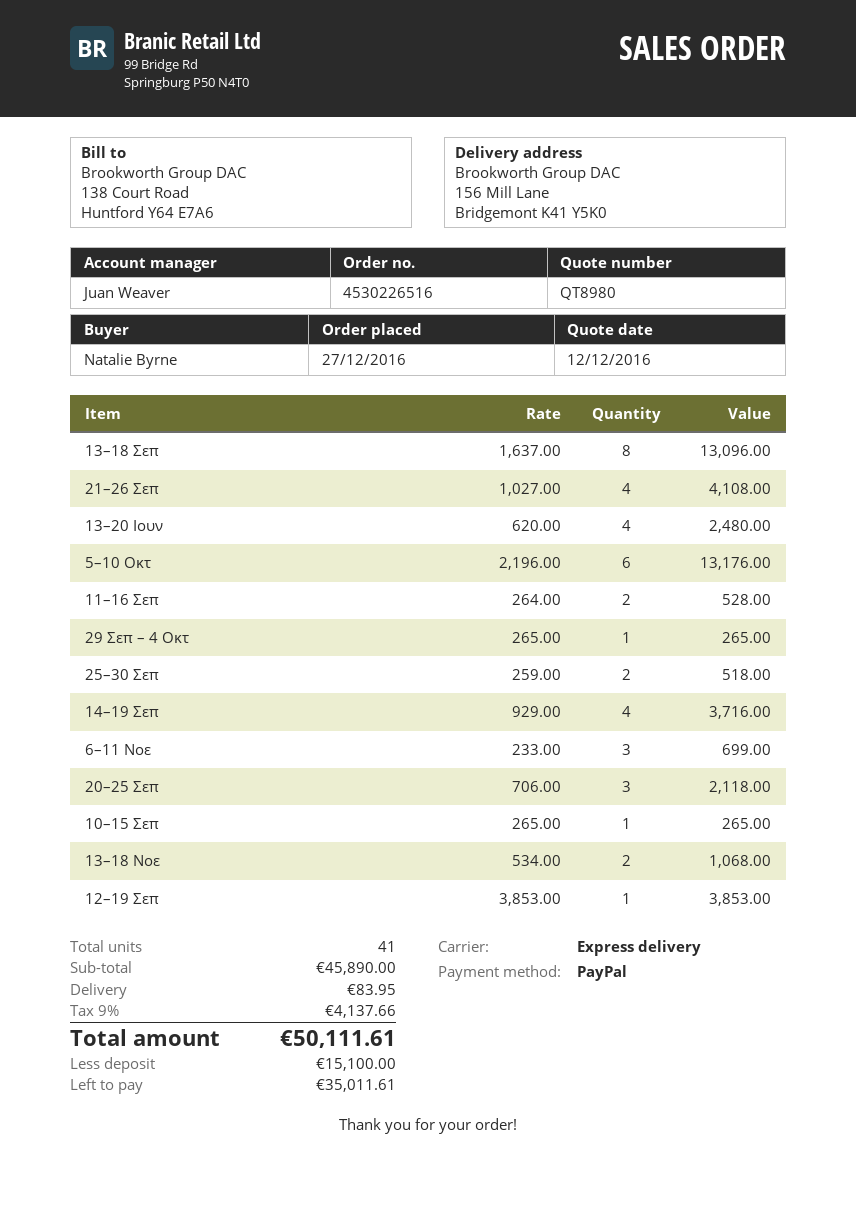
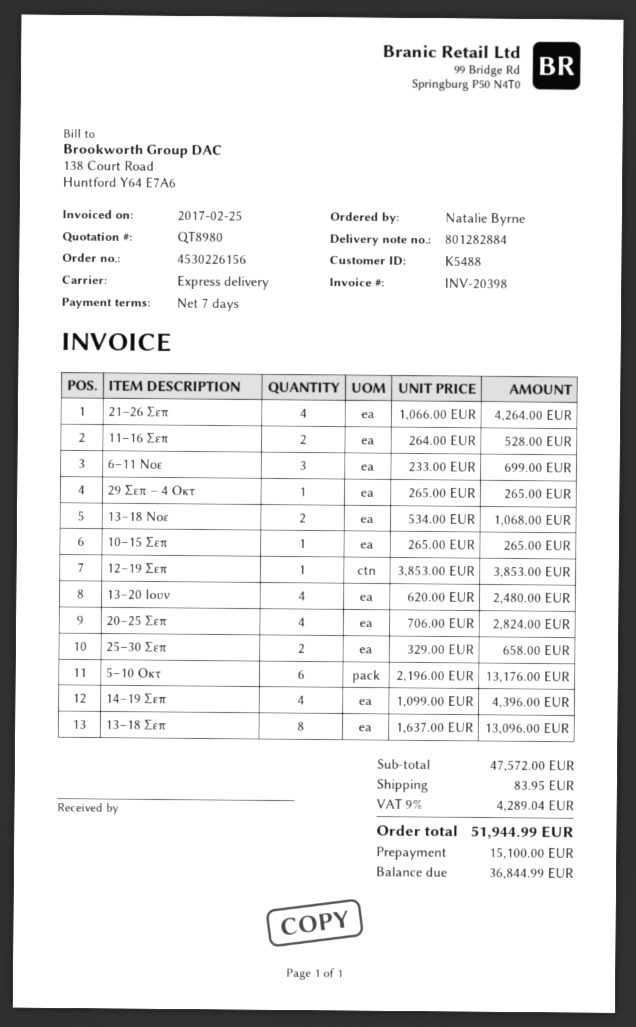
order number: 4530226516 -> 4530226156
21–26 Σεπ: 4 x 1027.00 = 4108.00 -> 4 x 1066.00 = 4264.00
25–30 Σεπ: 2 x 259.00 = 518.00 -> 2 x 329.00 = 658.00
14–19 Σεπ: 4 x 929.00 = 3716.00 -> 4 x 1099.00 = 4396.00
20–25 Σεπ: 3 x 706.00 = 2118.00 -> 4 x 706.00 = 2824.00
subtotal: 45890.00 -> 47572.00
tax: 9% = 4137.66 -> 9% = 4289.04
total: 50111.61 -> 51944.99
balance: 35011.61 -> 36844.99

